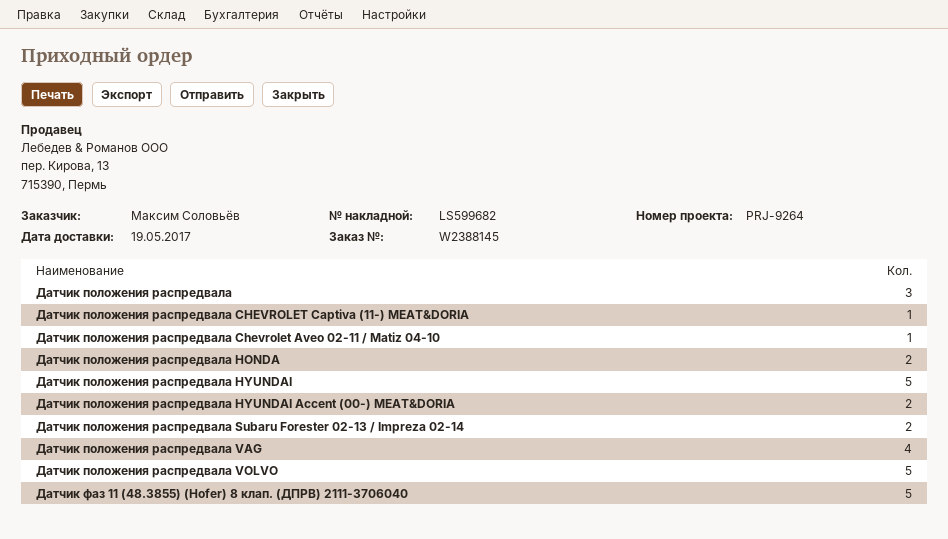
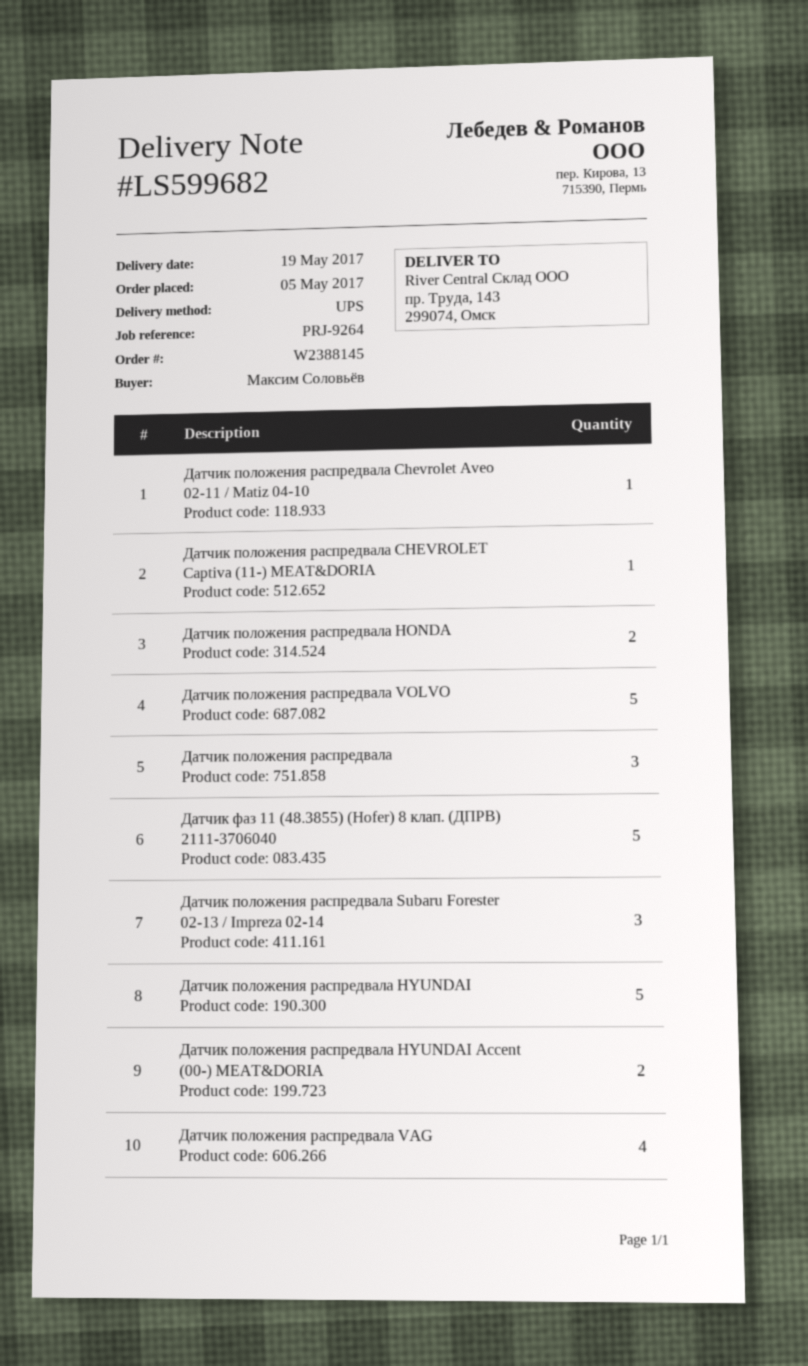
Датчик положения распредвала Subaru Forester 02-13 / Impreza 02-14: 2 -> 3

